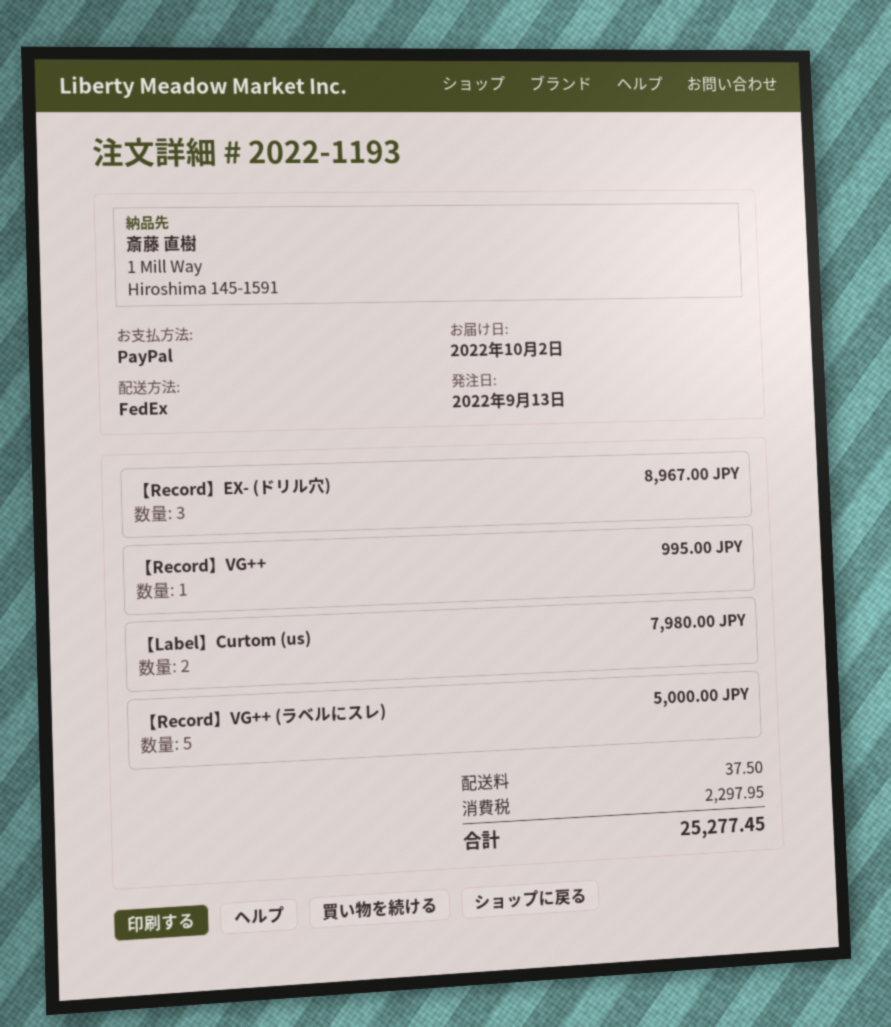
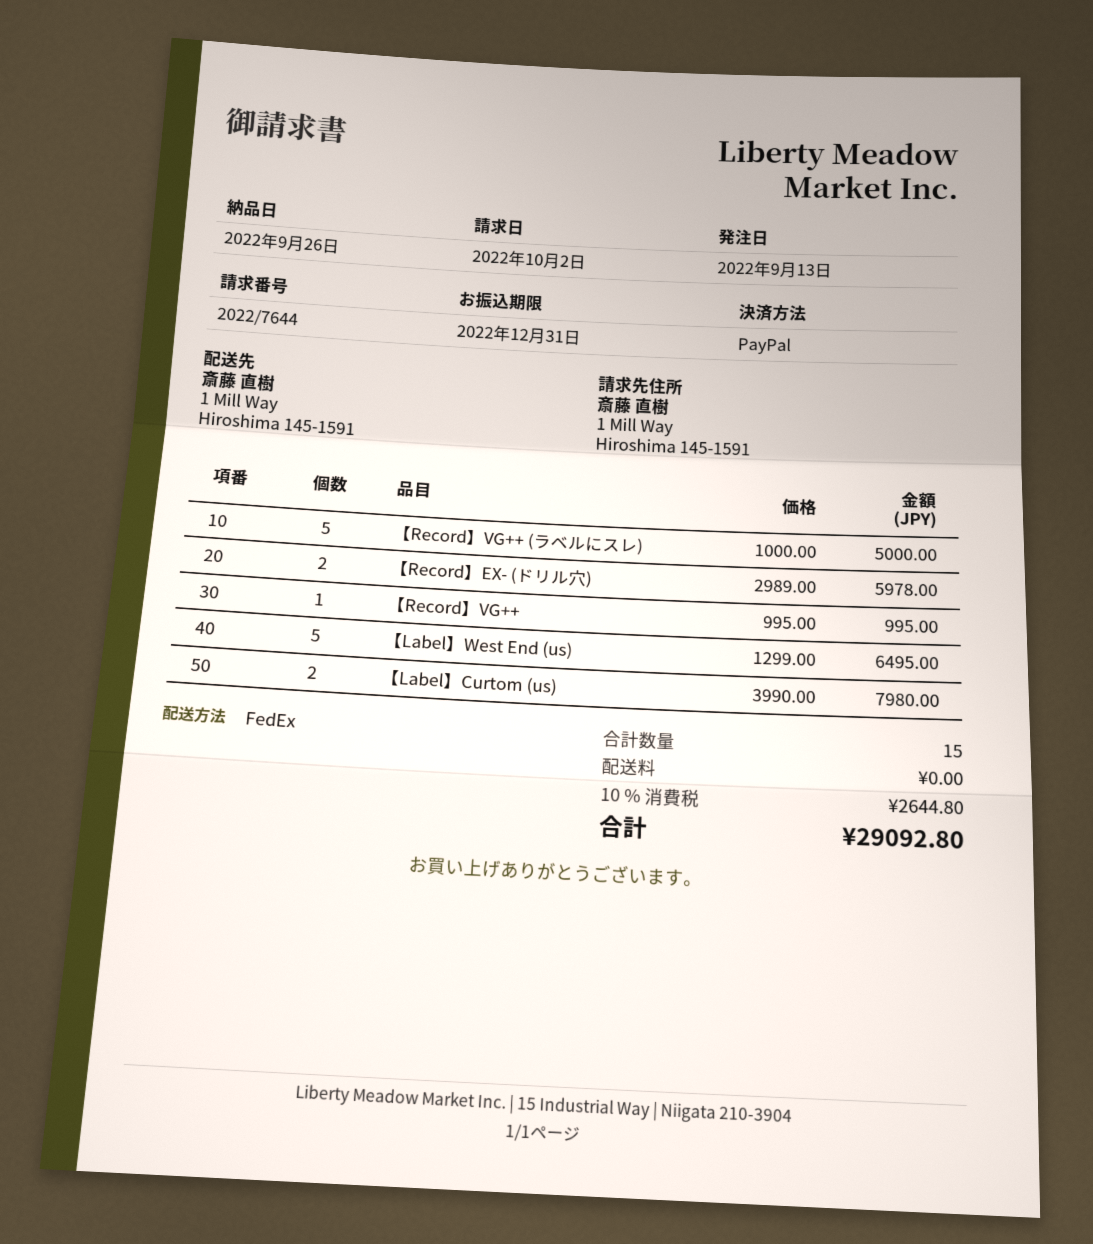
delivery date: 2022-10-02 -> 2022-09-26
【Record】EX- (ドリル穴): 3 for 8967.00 -> 2 for 5978.00
【Label】West End (us): none -> 5 for 6495.00
shipping: 37.50 -> 0.00
tax: 2297.95 -> 2644.80
total: 25277.45 -> 29092.80

